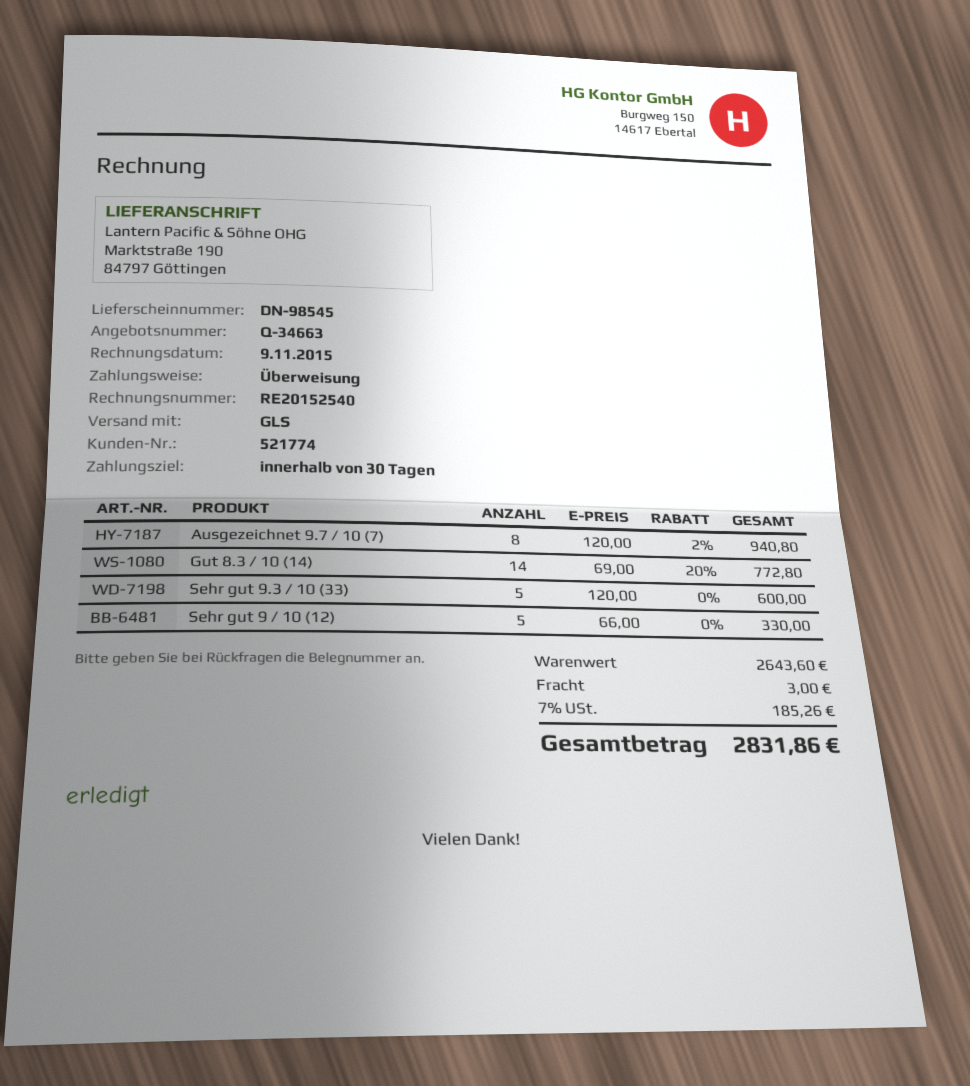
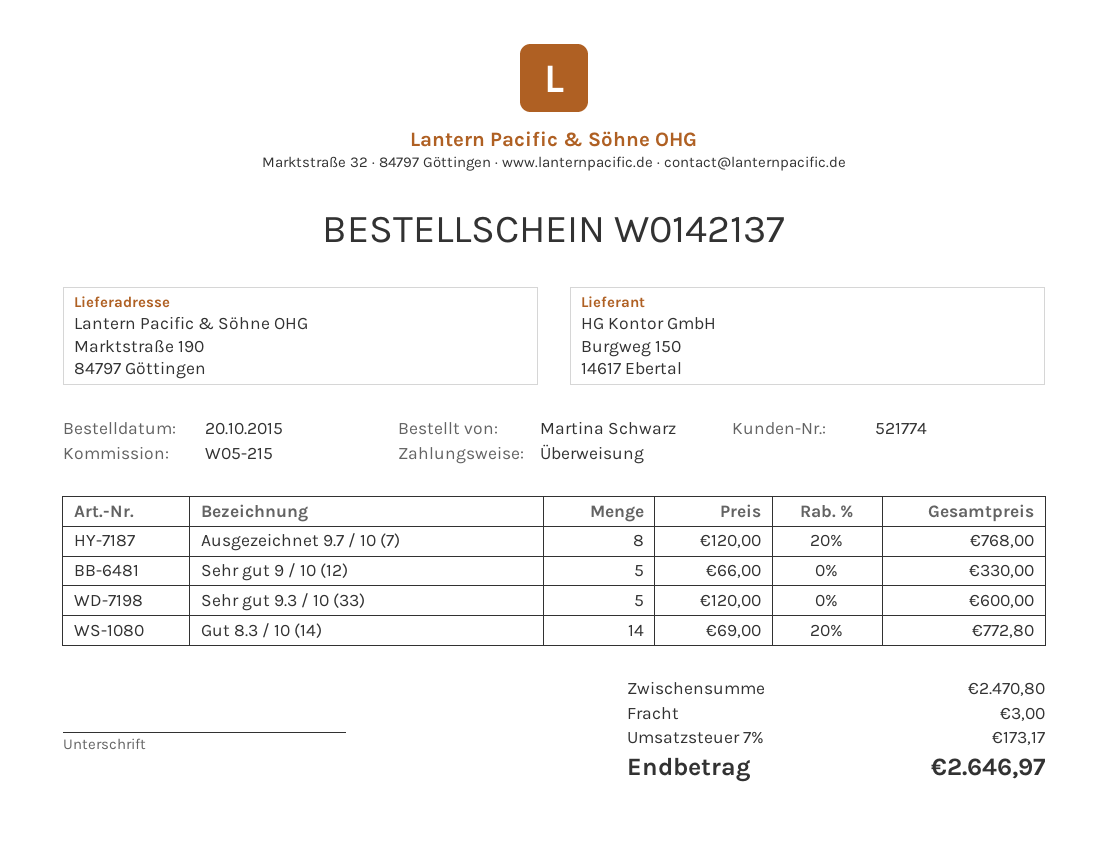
Ausgezeichnet 9.7 / 10 (7): 8 x 120.00 - 2% = 940.80 -> 8 x 120.00 - 20% = 768.00
subtotal: 2643.60 -> 2470.80
tax: 7% = 185.26 -> 7% = 173.17
total: 2831.86 -> 2646.97

